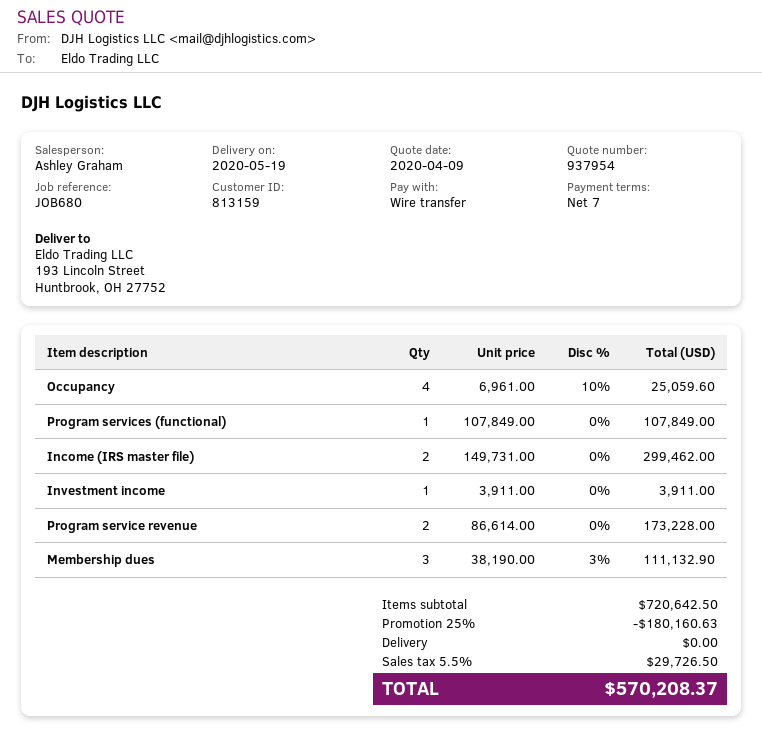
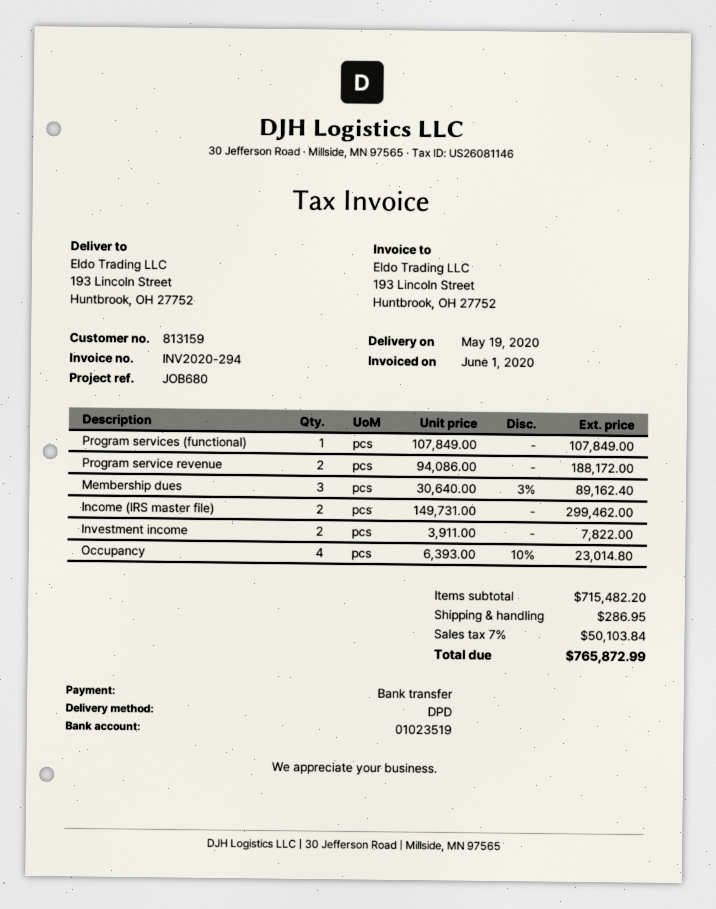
Occupancy: 4 x 6961.00 - 10% = 25059.60 -> 4 x 6393.00 - 10% = 23014.80
Investment income: 1 x 3911.00 = 3911.00 -> 2 x 3911.00 = 7822.00
Program service revenue: 2 x 86614.00 = 173228.00 -> 2 x 94086.00 = 188172.00
Membership dues: 3 x 38190.00 - 3% = 111132.90 -> 3 x 30640.00 - 3% = 89162.40
subtotal: 720642.50 -> 715482.20
discount: 25% = 180160.63 -> none
shipping: 0.00 -> 286.95
tax: 5.5% = 29726.50 -> 7% = 50103.84
total: 570208.37 -> 765872.99

